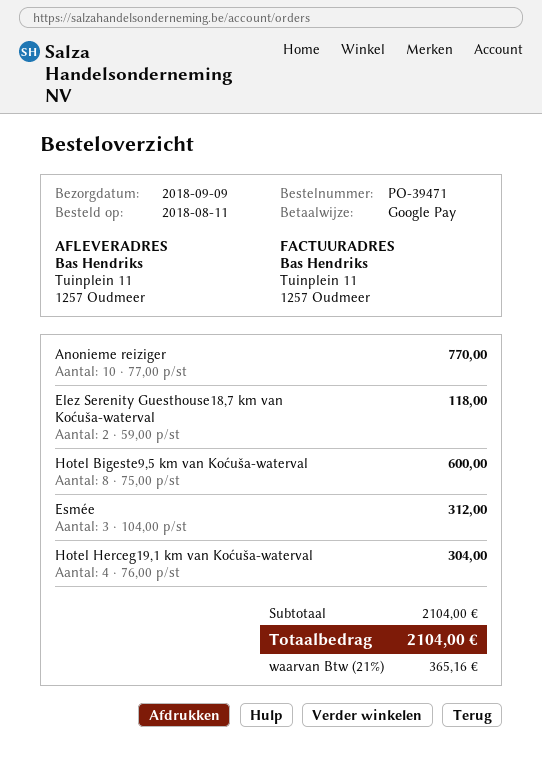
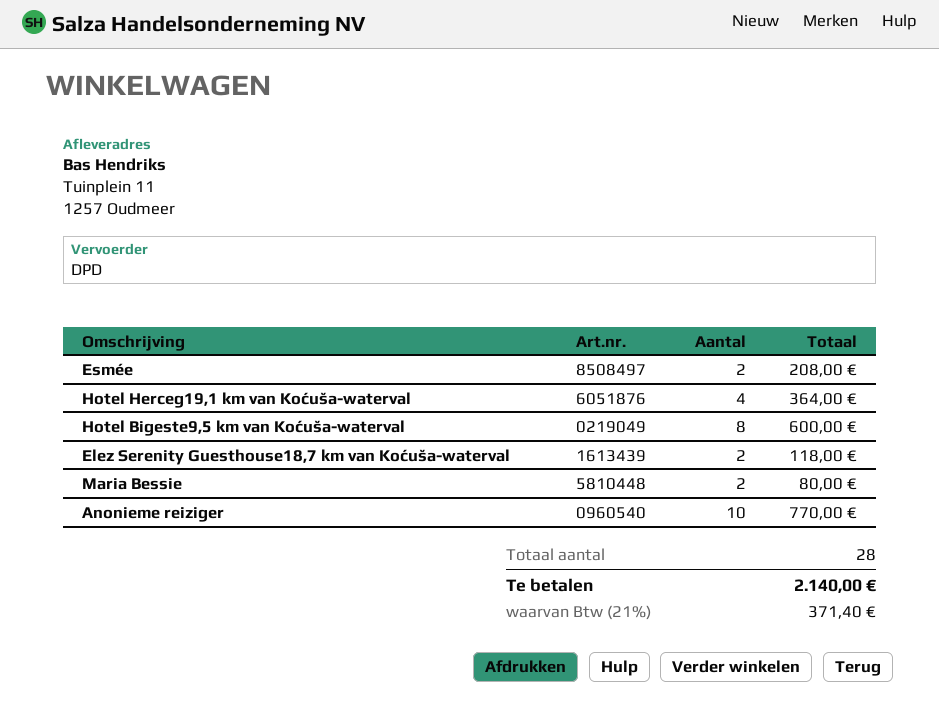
Esmée: 3 for 312.00 -> 2 for 208.00
Hotel Herceg19,1 km van Koćuša-waterval: 4 for 304.00 -> 4 for 364.00
Maria Bessie: none -> 2 for 80.00
tax: 21% = 365.16 -> 21% = 371.40
total: 2104.00 -> 2140.00

